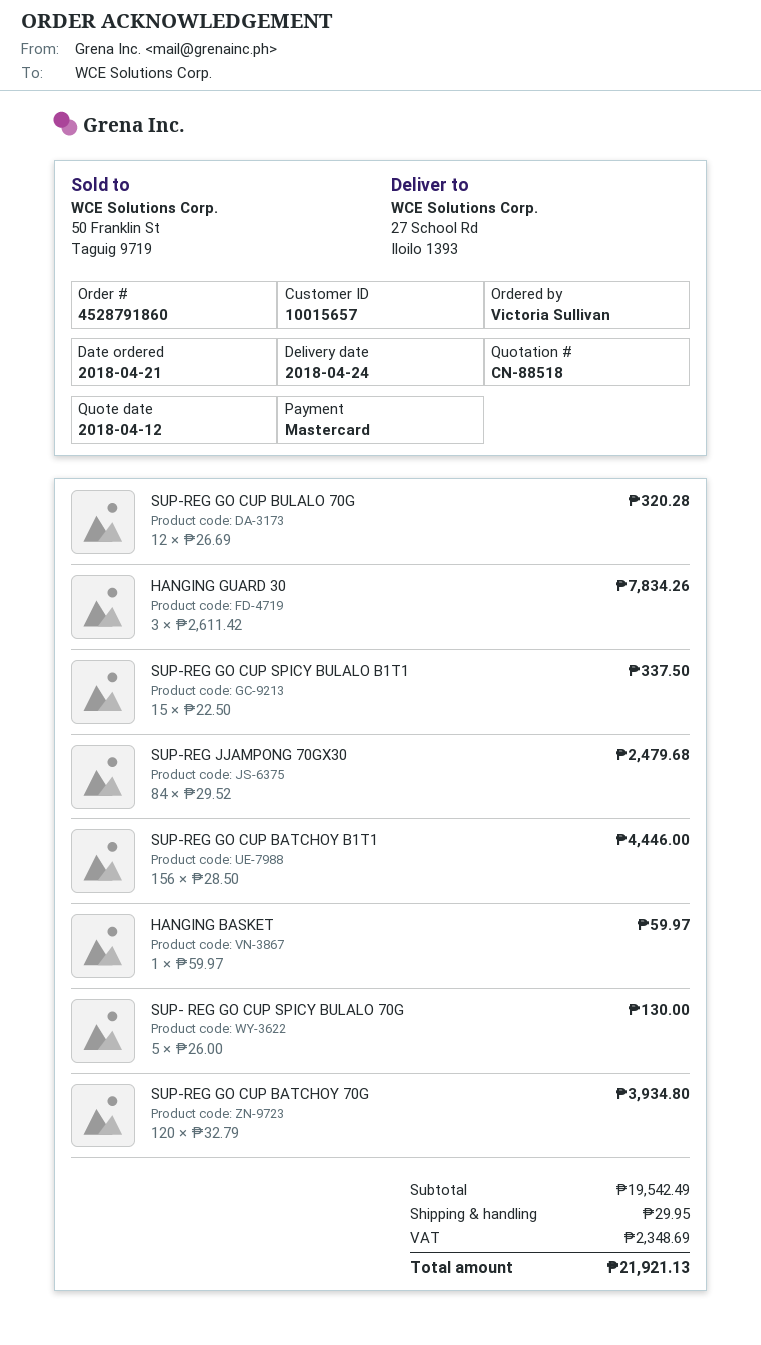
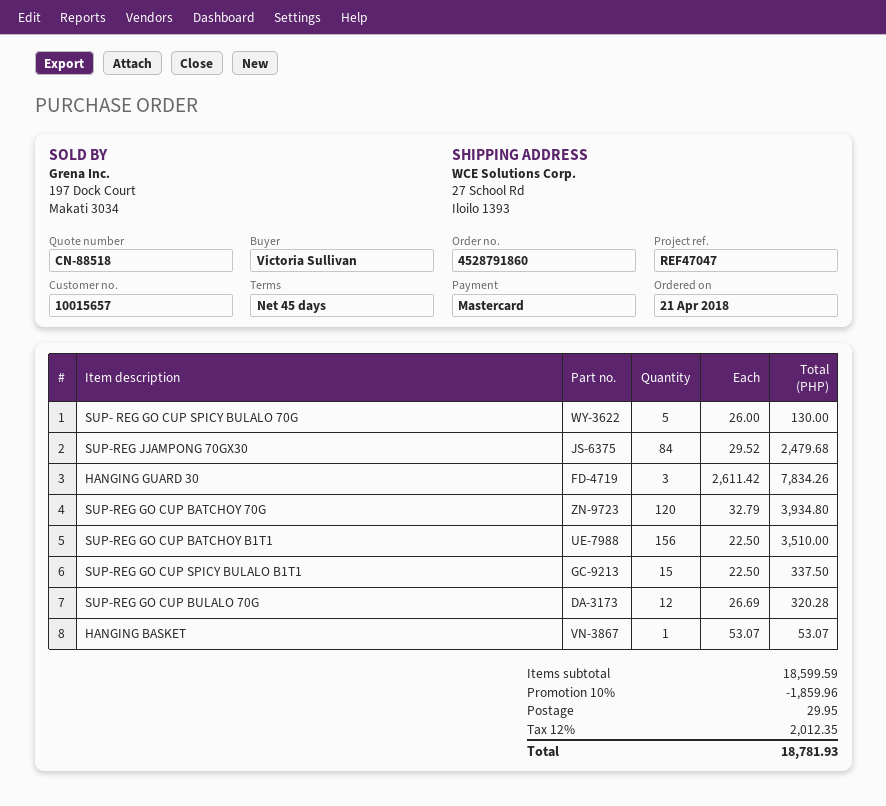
SUP-REG GO CUP BATCHOY B1T1: 156 x 28.50 = 4446.00 -> 156 x 22.50 = 3510.00
HANGING BASKET: 1 x 59.97 = 59.97 -> 1 x 53.07 = 53.07
subtotal: 19542.49 -> 18599.59
discount: none -> 10% = 1859.96
tax: 2348.69 -> 2012.35
total: 21921.13 -> 18781.93

